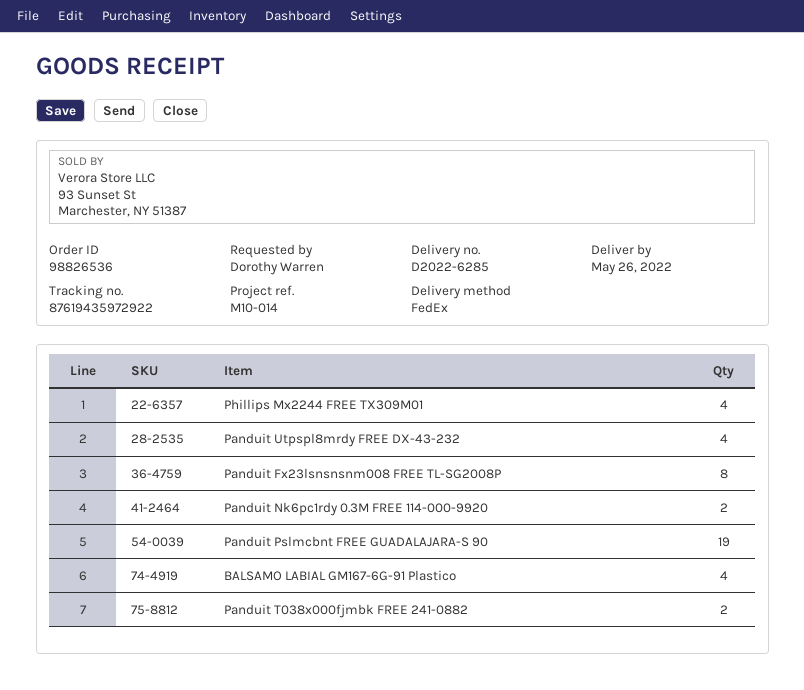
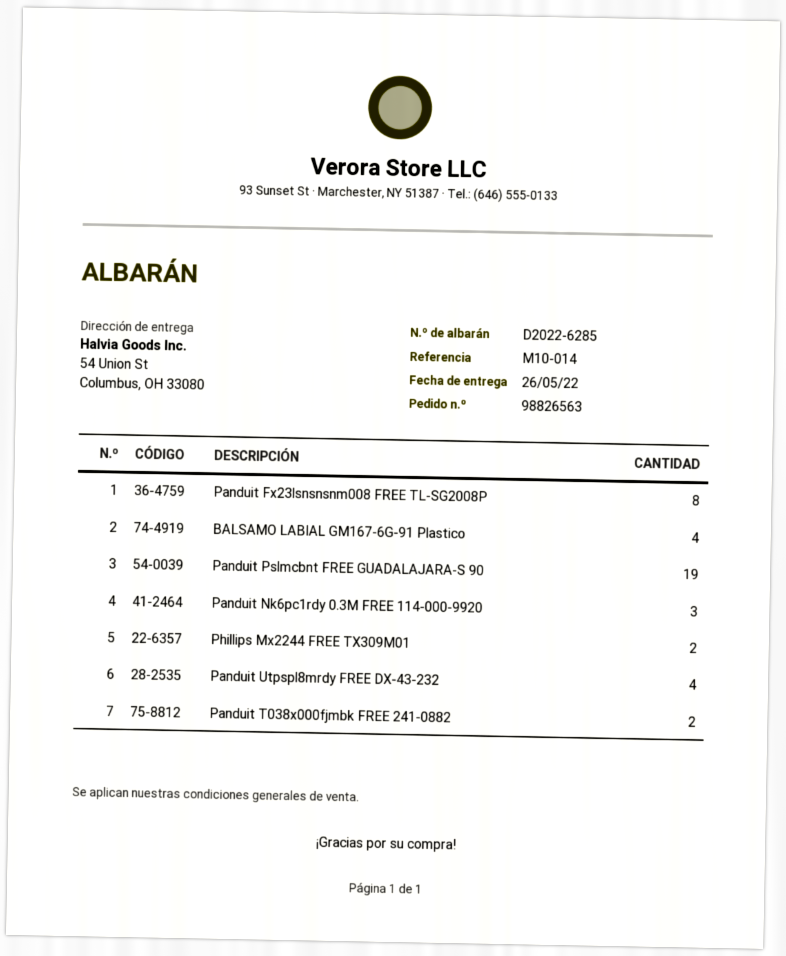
order number: 98826536 -> 98826563
Phillips Mx2244 FREE TX309M01: 4 -> 2
Panduit Nk6pc1rdy 0.3M FREE 114-000-9920: 2 -> 3

